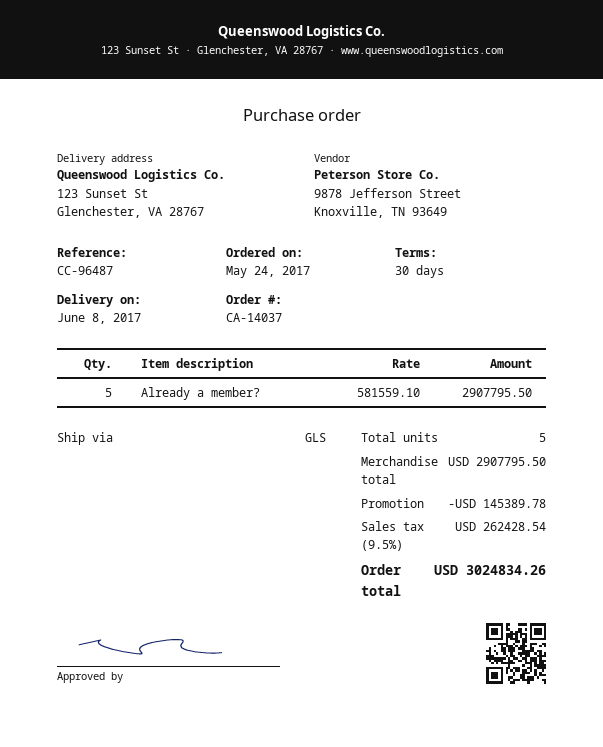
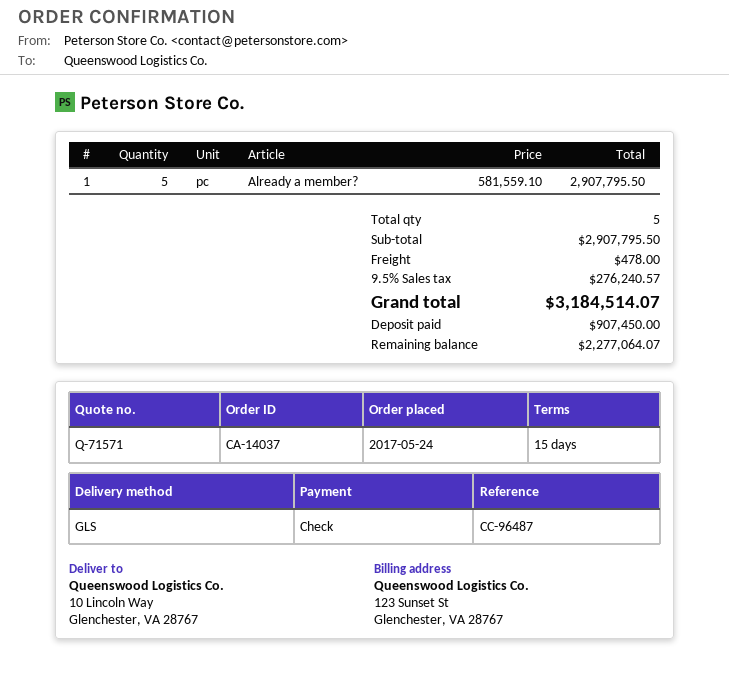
payment terms: 30 days -> 15 days
ship to: 123 Sunset St, Glenchester, VA 28767 -> 10 Lincoln Way, Glenchester, VA 28767
discount: 145389.78 -> none
shipping: none -> 478.00
tax: 9.5% = 262428.54 -> 9.5% = 276240.57
total: 3024834.26 -> 3184514.07

